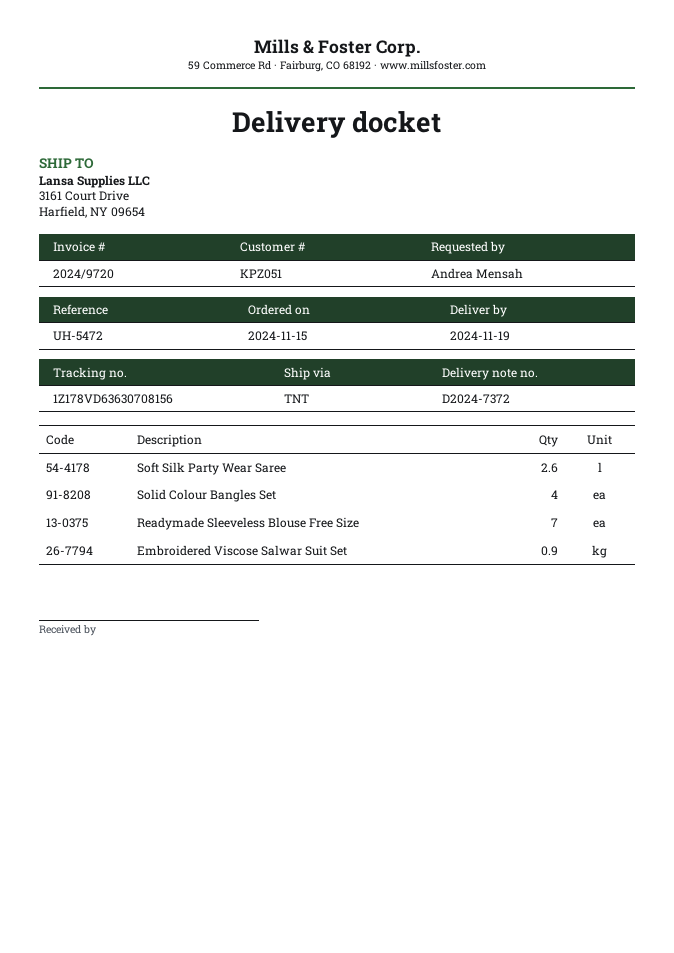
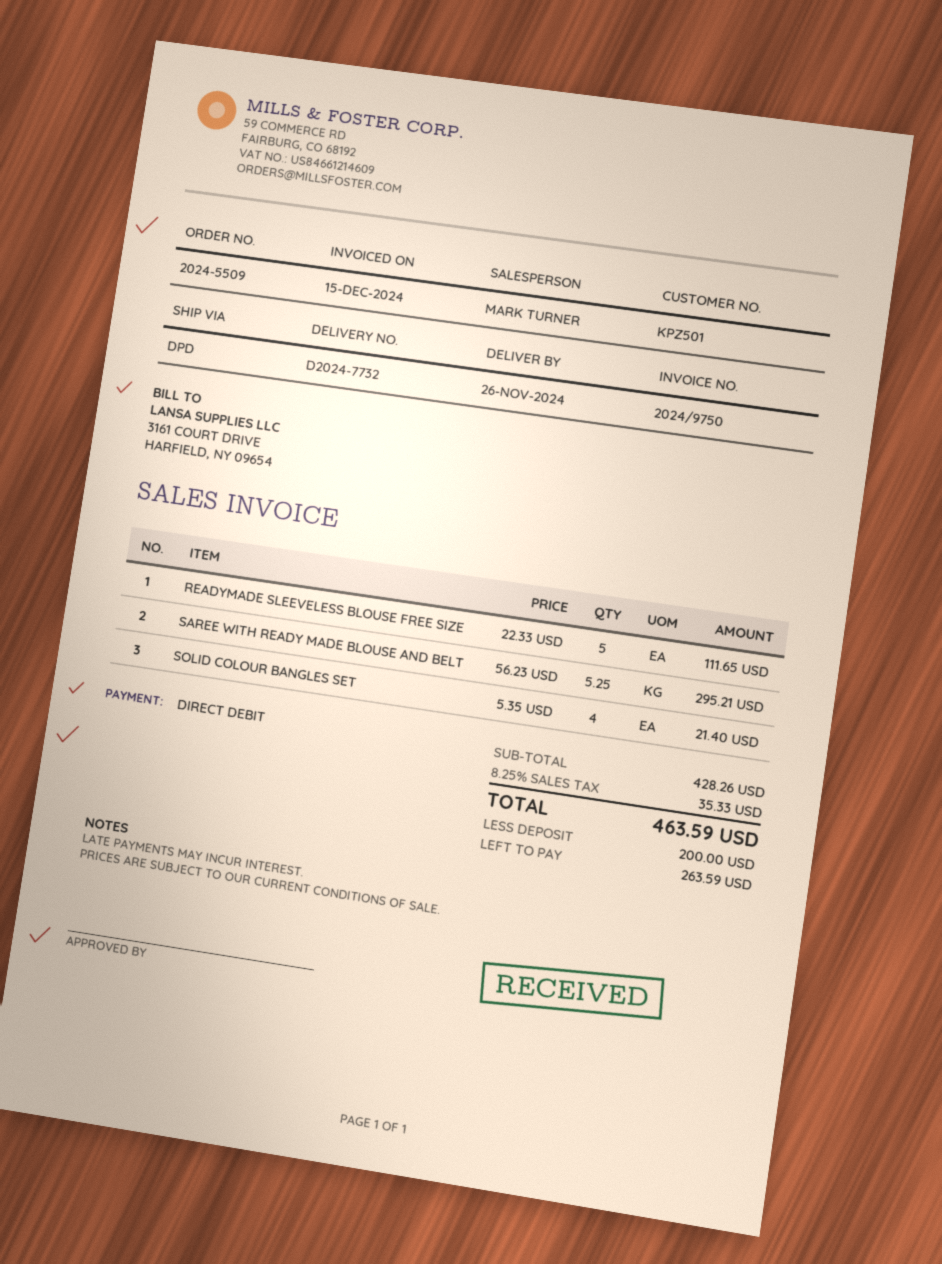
delivery note number: D2024-7372 -> D2024-7732
delivery date: 2024-11-19 -> 2024-11-26
invoice number: 2024/9720 -> 2024/9750
customer number: KPZ051 -> KPZ501
shipping method: TNT -> DPD
Soft Silk Party Wear Saree: 2.6 -> none
Readymade Sleeveless Blouse Free Size: 7 -> 5
Embroidered Viscose Salwar Suit Set: 0.9 -> none
SAREE WITH READY MADE BLOUSE AND BELT: none -> 5.25

